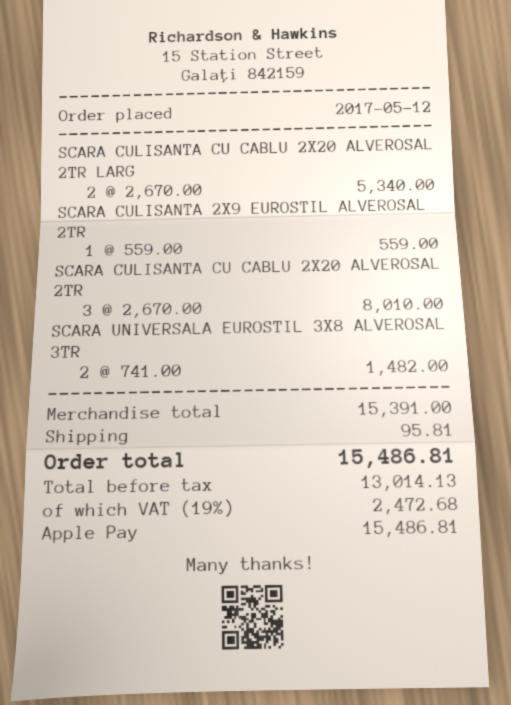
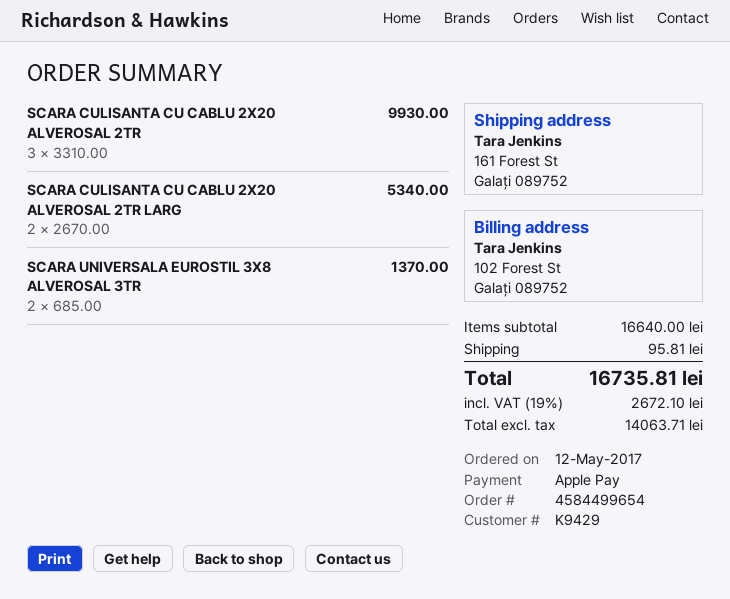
SCARA CULISANTA 2X9 EUROSTIL ALVEROSAL 2TR: 1 x 559.00 = 559.00 -> none
SCARA CULISANTA CU CABLU 2X20 ALVEROSAL 2TR: 3 x 2670.00 = 8010.00 -> 3 x 3310.00 = 9930.00
SCARA UNIVERSALA EUROSTIL 3X8 ALVEROSAL 3TR: 2 x 741.00 = 1482.00 -> 2 x 685.00 = 1370.00
subtotal: 15391.00 -> 16640.00
net: 13014.13 -> 14063.71
tax: 19% = 2472.68 -> 19% = 2672.10
total: 15486.81 -> 16735.81

